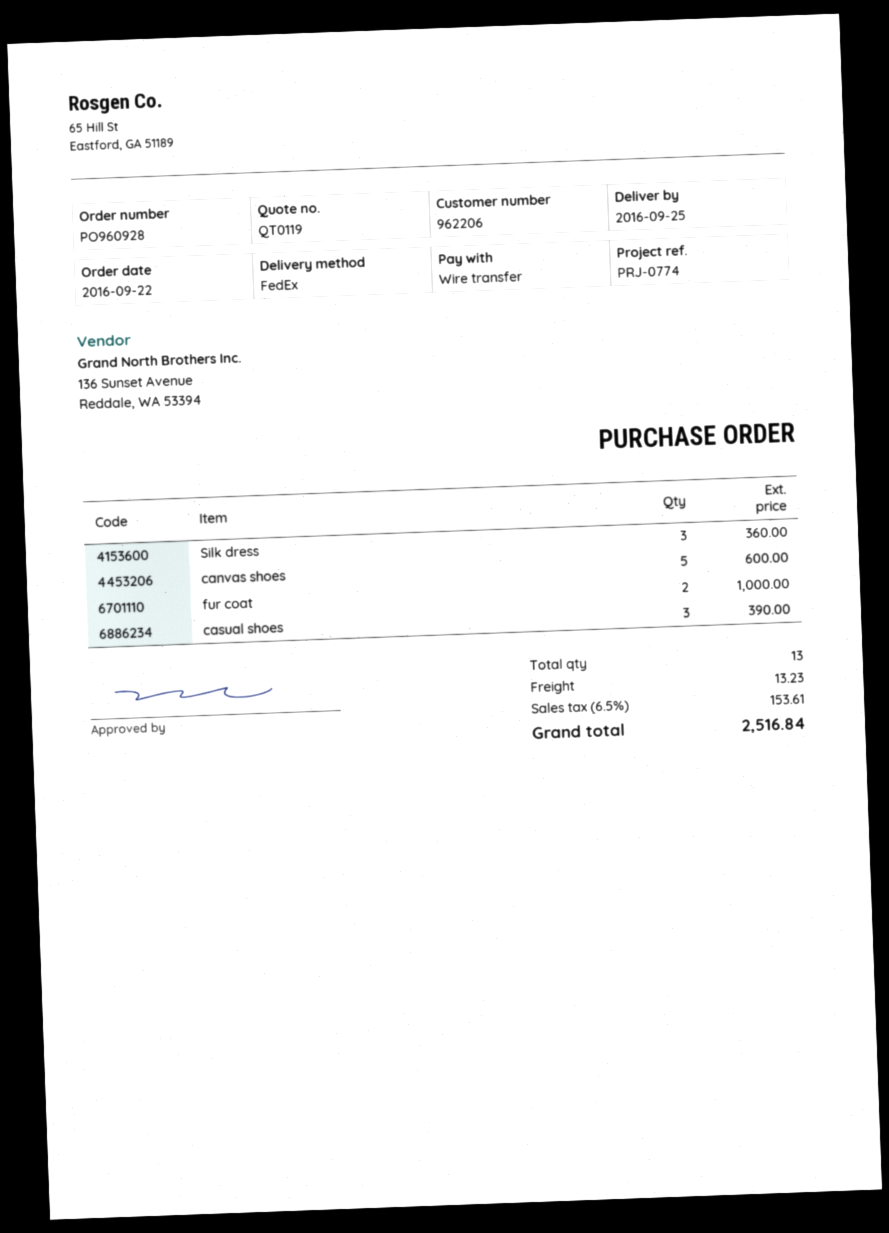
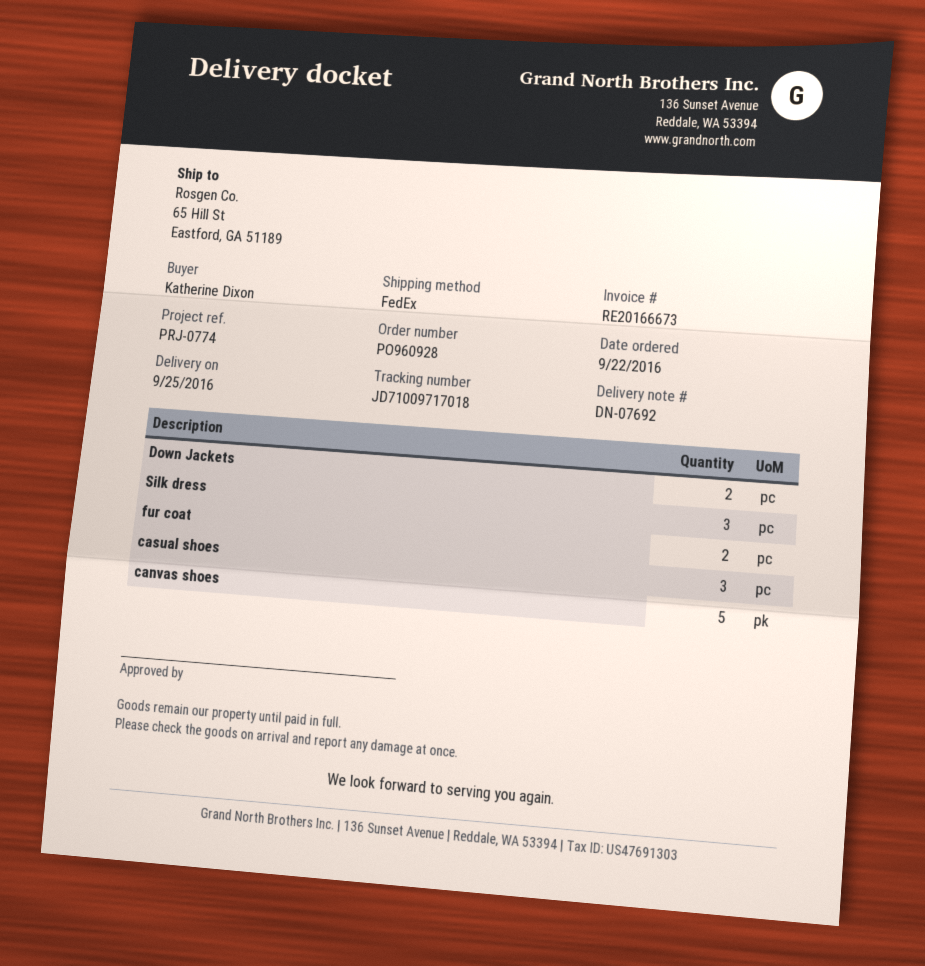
Down Jackets: none -> 2

